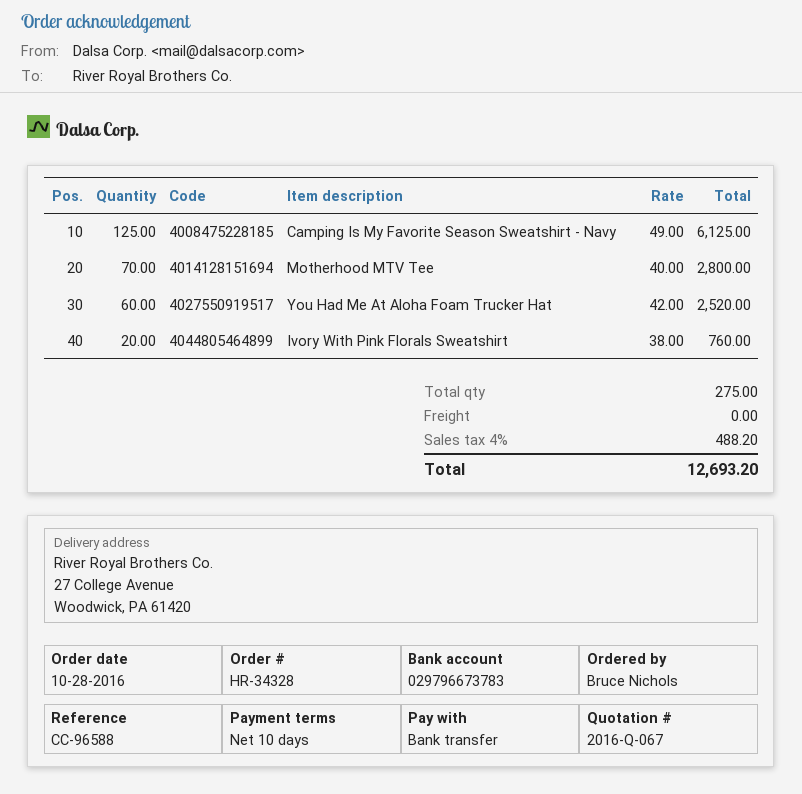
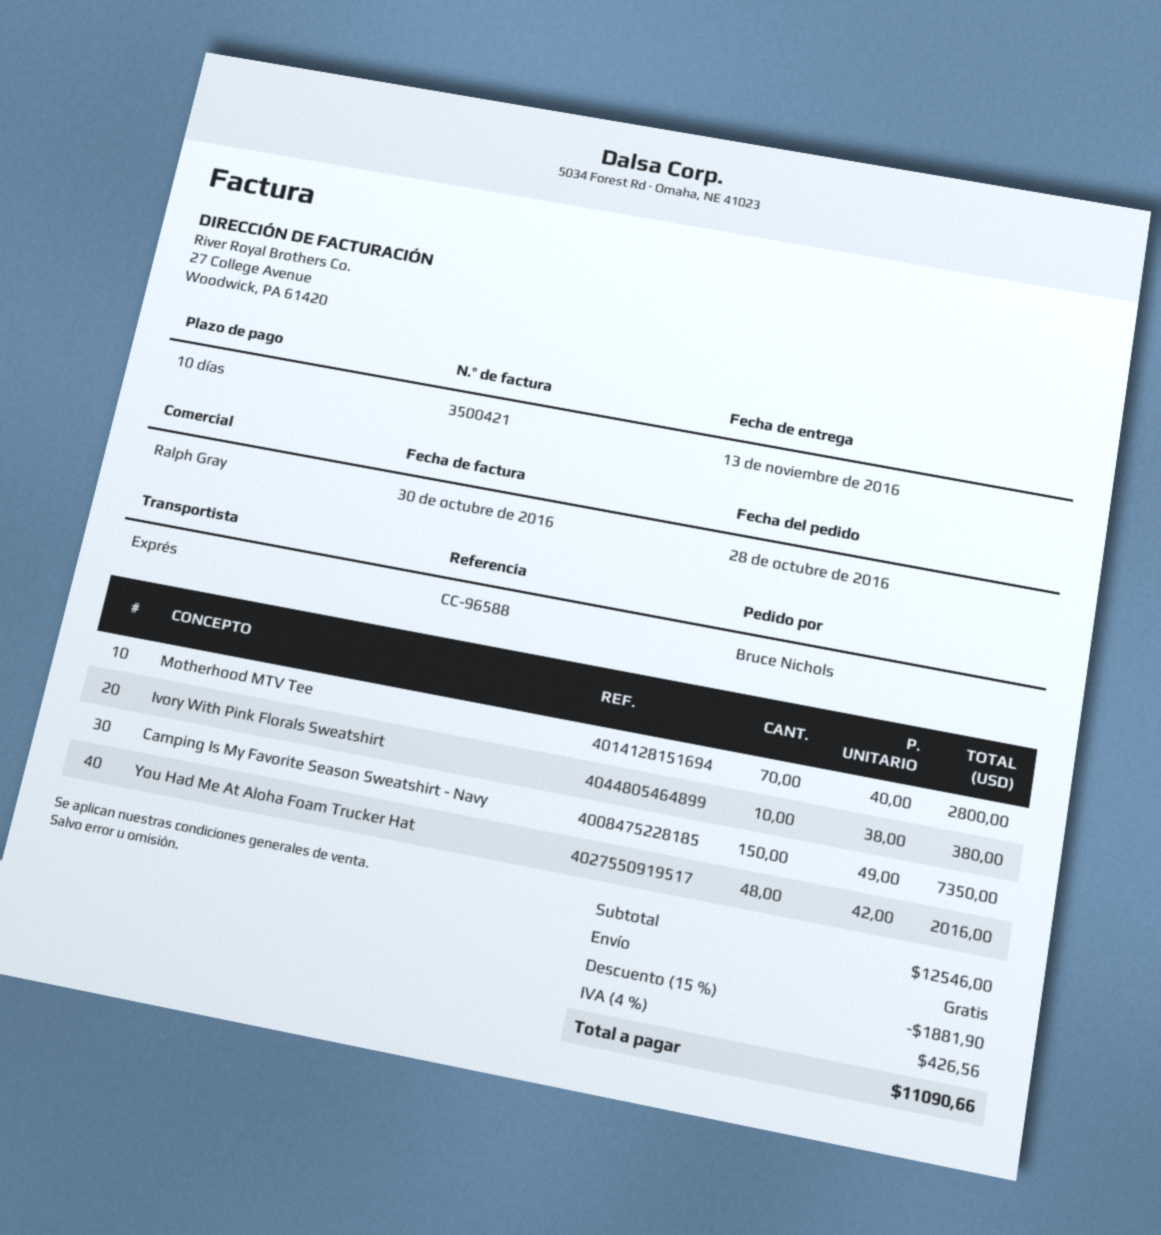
Camping Is My Favorite Season Sweatshirt - Navy: 125 x 49.00 = 6125.00 -> 150 x 49.00 = 7350.00
You Had Me At Aloha Foam Trucker Hat: 60 x 42.00 = 2520.00 -> 48 x 42.00 = 2016.00
Ivory With Pink Florals Sweatshirt: 20 x 38.00 = 760.00 -> 10 x 38.00 = 380.00
discount: none -> 15% = 1881.90
tax: 4% = 488.20 -> 4% = 426.56
total: 12693.20 -> 11090.66

